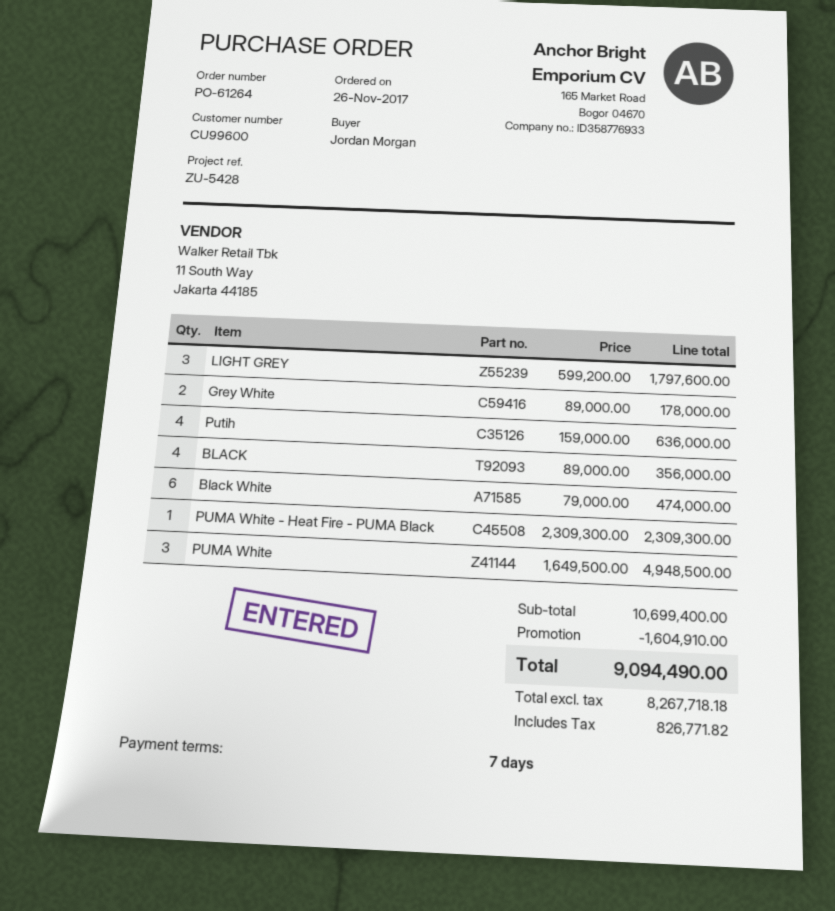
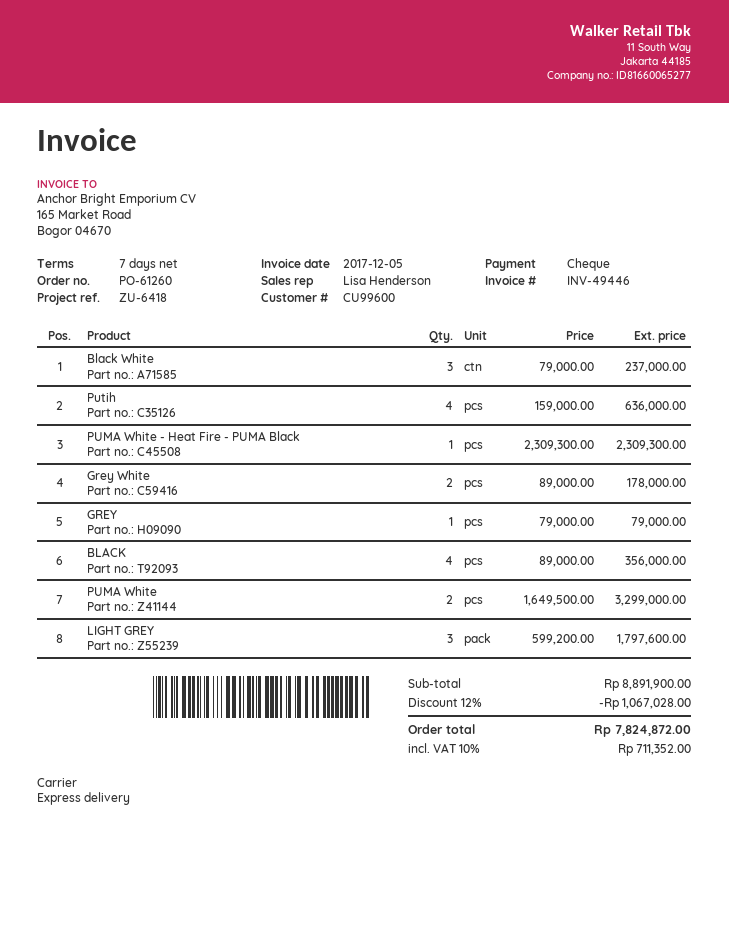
order number: PO-61264 -> PO-61260
reference: ZU-5428 -> ZU-6418
Black White: 6 x 79000.00 = 474000.00 -> 3 x 79000.00 = 237000.00
PUMA White: 3 x 1649500.00 = 4948500.00 -> 2 x 1649500.00 = 3299000.00
GREY: none -> 1 x 79000.00 = 79000.00
subtotal: 10699400.00 -> 8891900.00
discount: 1604910.00 -> 1067028.00
tax: 826771.82 -> 711352.00
total: 9094490.00 -> 7824872.00

